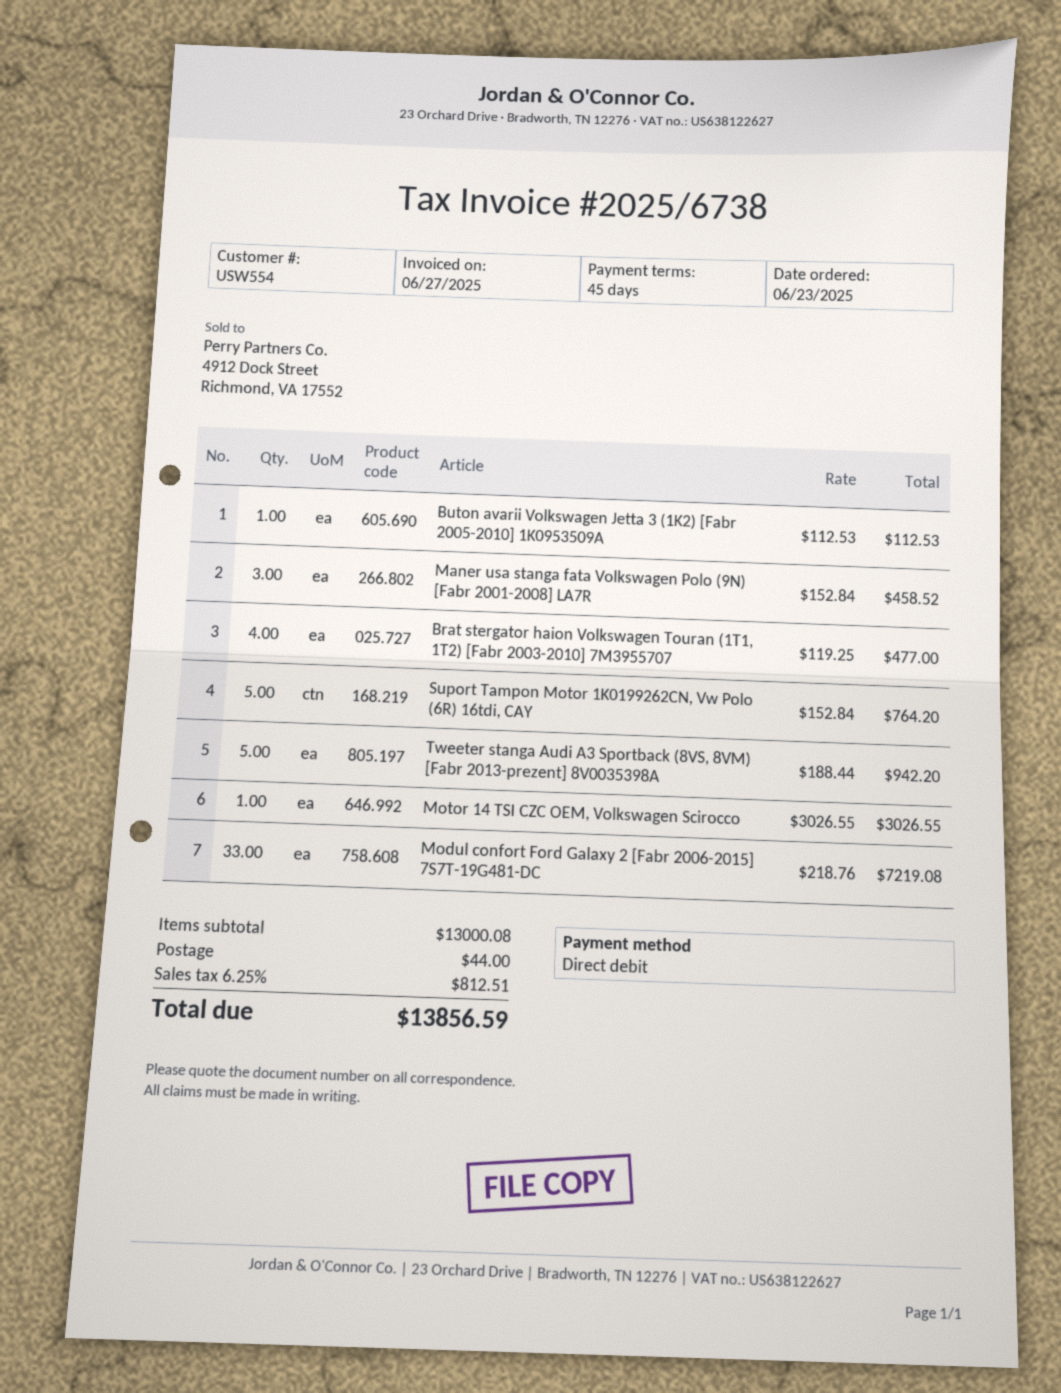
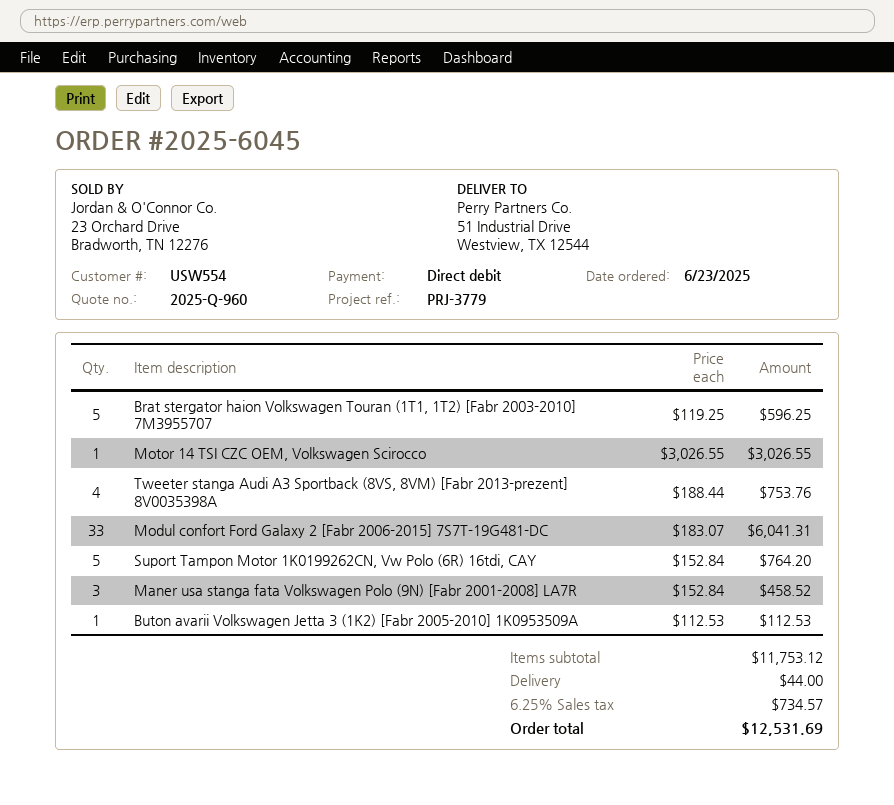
Brat stergator haion Volkswagen Touran (1T1, 1T2) [Fabr 2003-2010] 7M3955707: 4 x 119.25 = 477.00 -> 5 x 119.25 = 596.25
Tweeter stanga Audi A3 Sportback (8VS, 8VM) [Fabr 2013-prezent] 8V0035398A: 5 x 188.44 = 942.20 -> 4 x 188.44 = 753.76
Modul confort Ford Galaxy 2 [Fabr 2006-2015] 7S7T-19G481-DC: 33 x 218.76 = 7219.08 -> 33 x 183.07 = 6041.31
subtotal: 13000.08 -> 11753.12
tax: 6.25% = 812.51 -> 6.25% = 734.57
total: 13856.59 -> 12531.69

